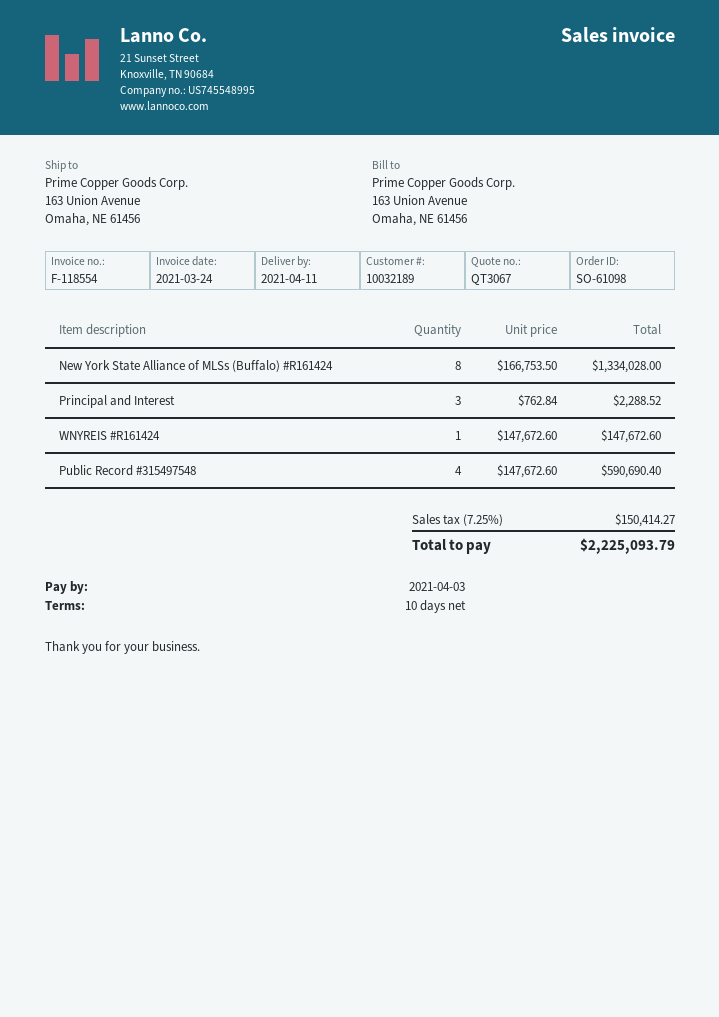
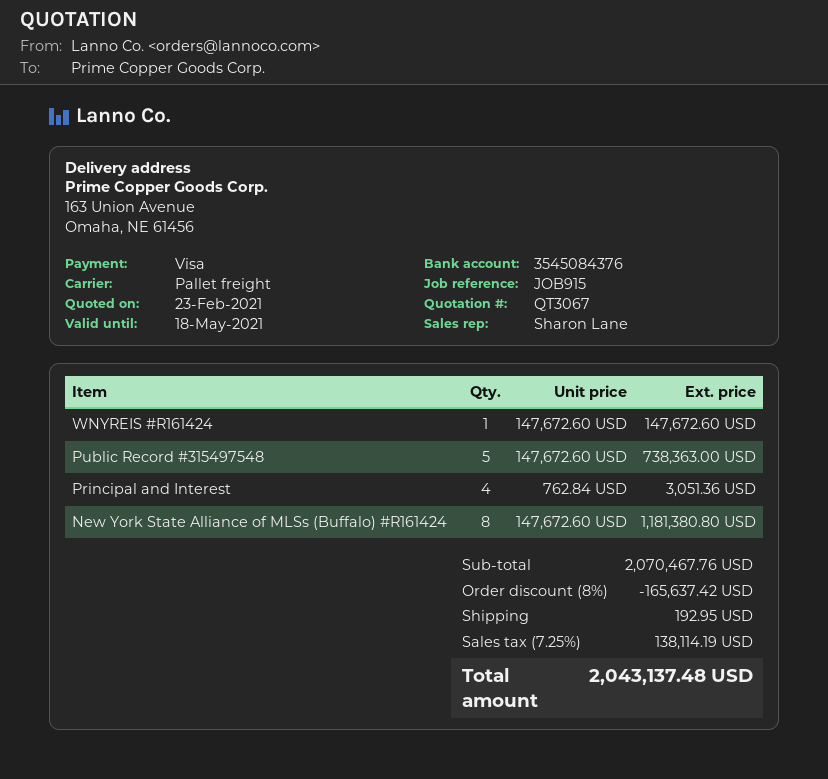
New York State Alliance of MLSs (Buffalo) #R161424: 8 x 166753.50 = 1334028.00 -> 8 x 147672.60 = 1181380.80
Principal and Interest: 3 x 762.84 = 2288.52 -> 4 x 762.84 = 3051.36
Public Record #315497548: 4 x 147672.60 = 590690.40 -> 5 x 147672.60 = 738363.00
discount: none -> 8% = 165637.42
shipping: none -> 192.95
tax: 7.25% = 150414.27 -> 7.25% = 138114.19
total: 2225093.79 -> 2043137.48

